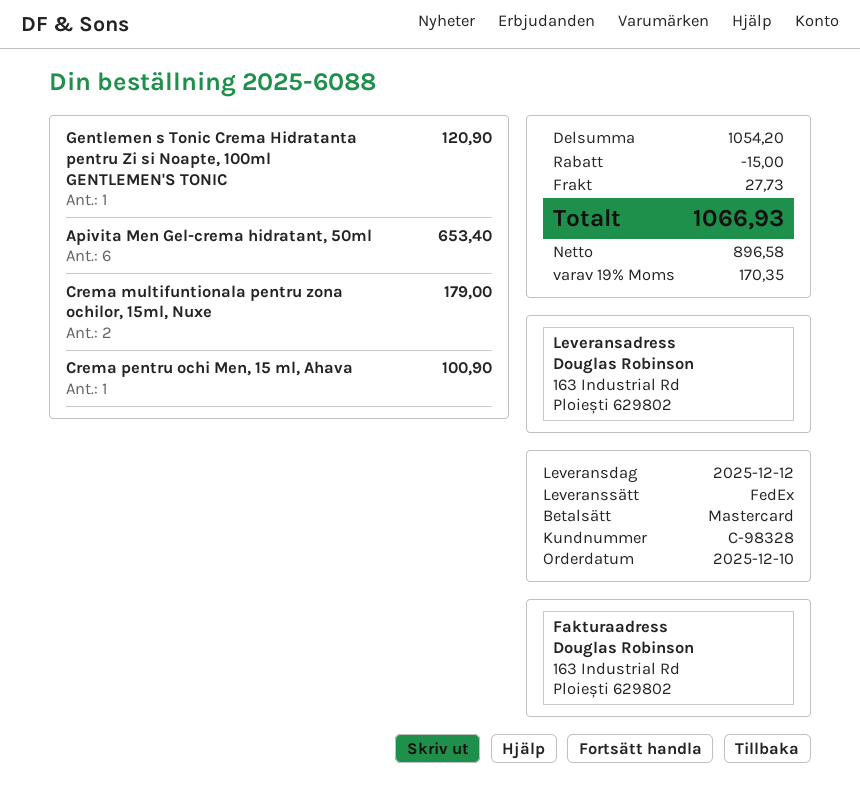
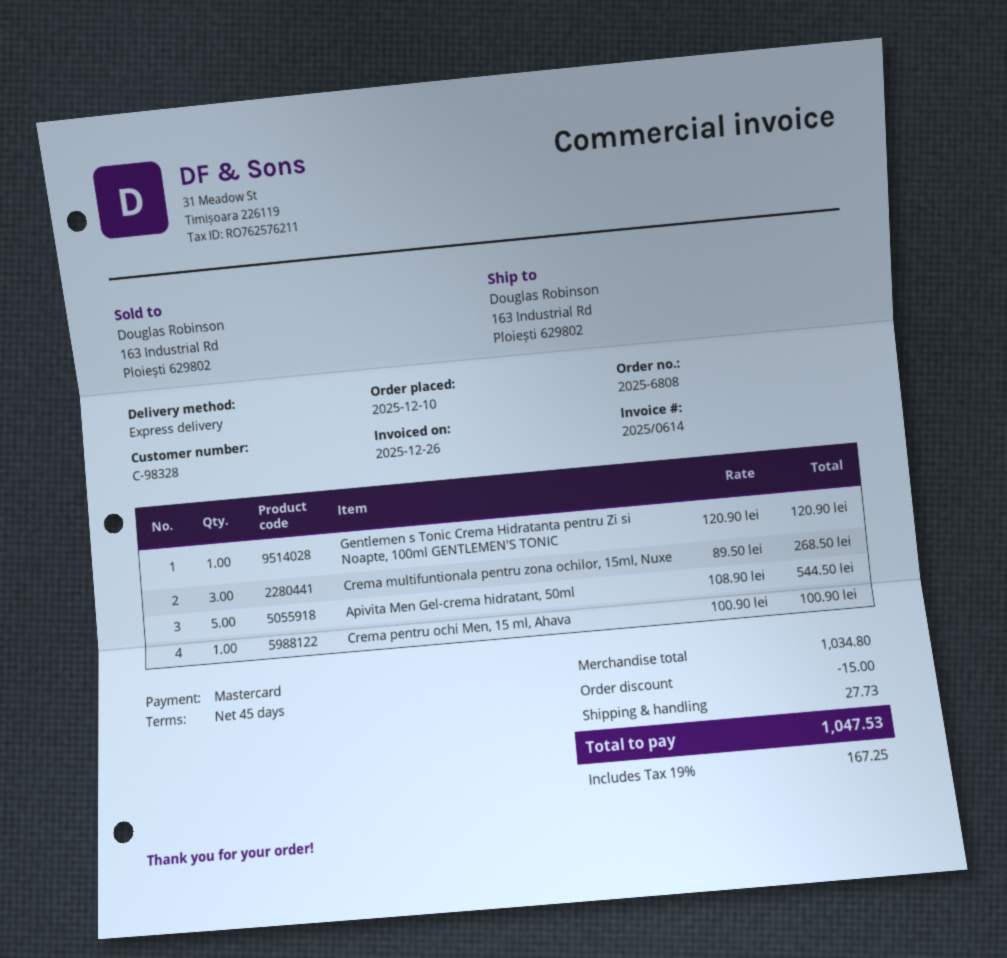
order number: 2025-6088 -> 2025-6808
shipping method: FedEx -> express
Apivita Men Gel-crema hidratant, 50ml: 6 for 653.40 -> 5 for 544.50
Crema multifuntionala pentru zona ochilor, 15ml, Nuxe: 2 for 179.00 -> 3 for 268.50
subtotal: 1054.20 -> 1034.80
tax: 19% = 170.35 -> 19% = 167.25
total: 1066.93 -> 1047.53

